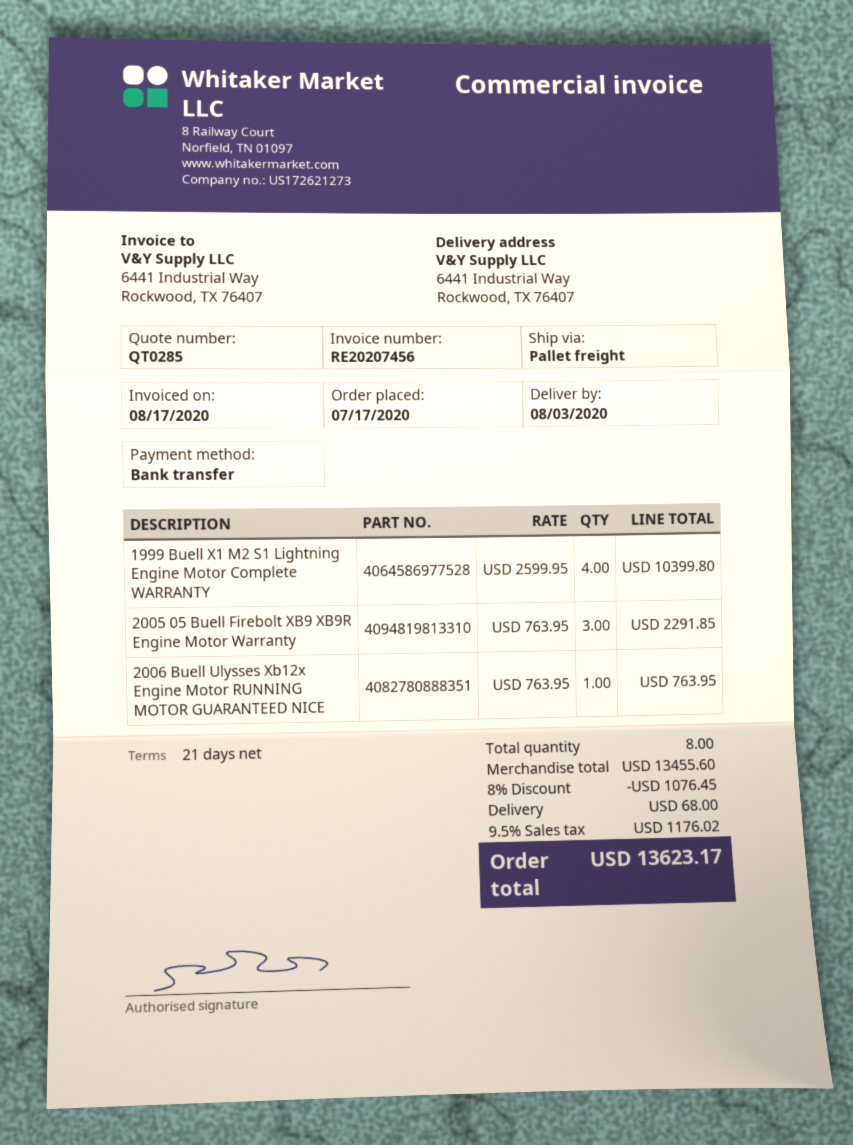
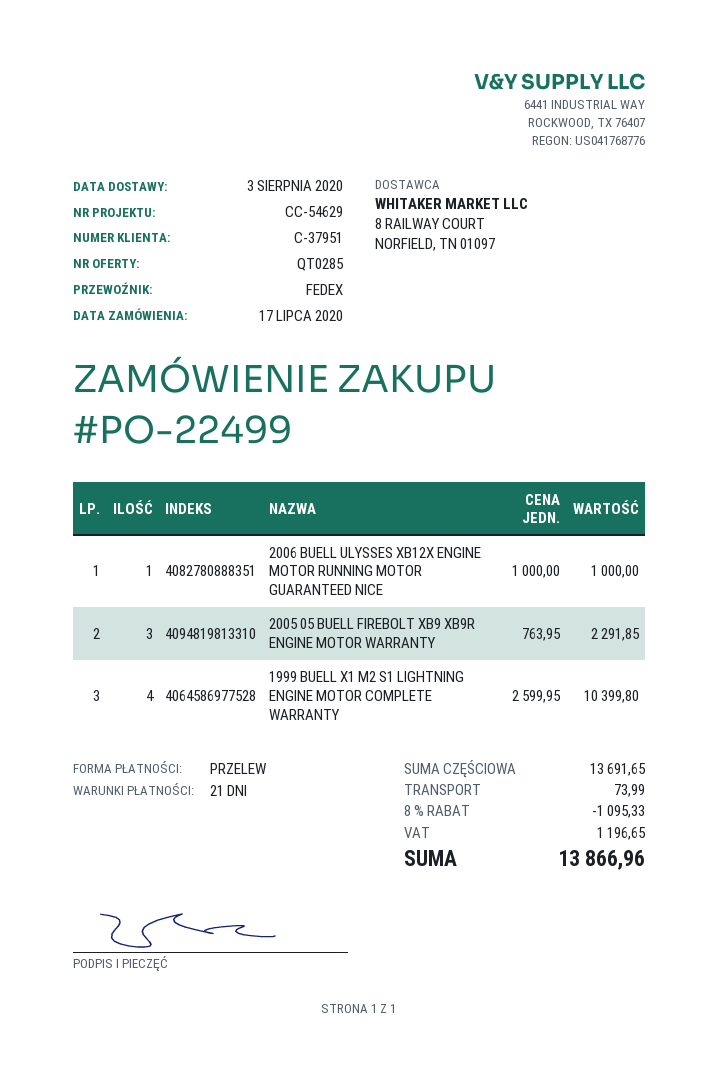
shipping method: pallet freight -> FedEx
2006 Buell Ulysses Xb12x Engine Motor RUNNING MOTOR GUARANTEED NICE: 1 x 763.95 = 763.95 -> 1 x 1000.00 = 1000.00
subtotal: 13455.60 -> 13691.65
discount: 8% = 1076.45 -> 8% = 1095.33
shipping: 68.00 -> 73.99
tax: 1176.02 -> 1196.65
total: 13623.17 -> 13866.96

